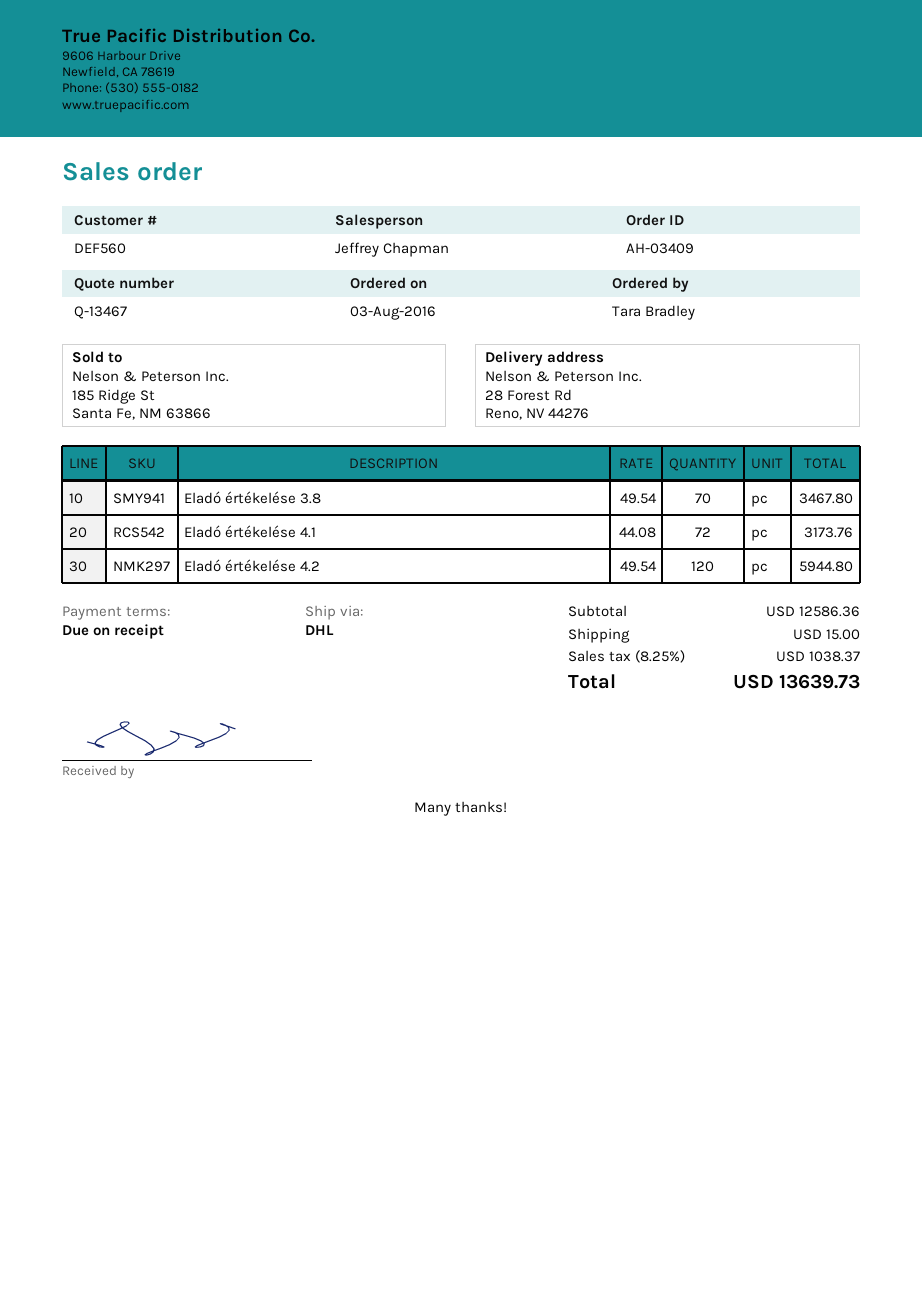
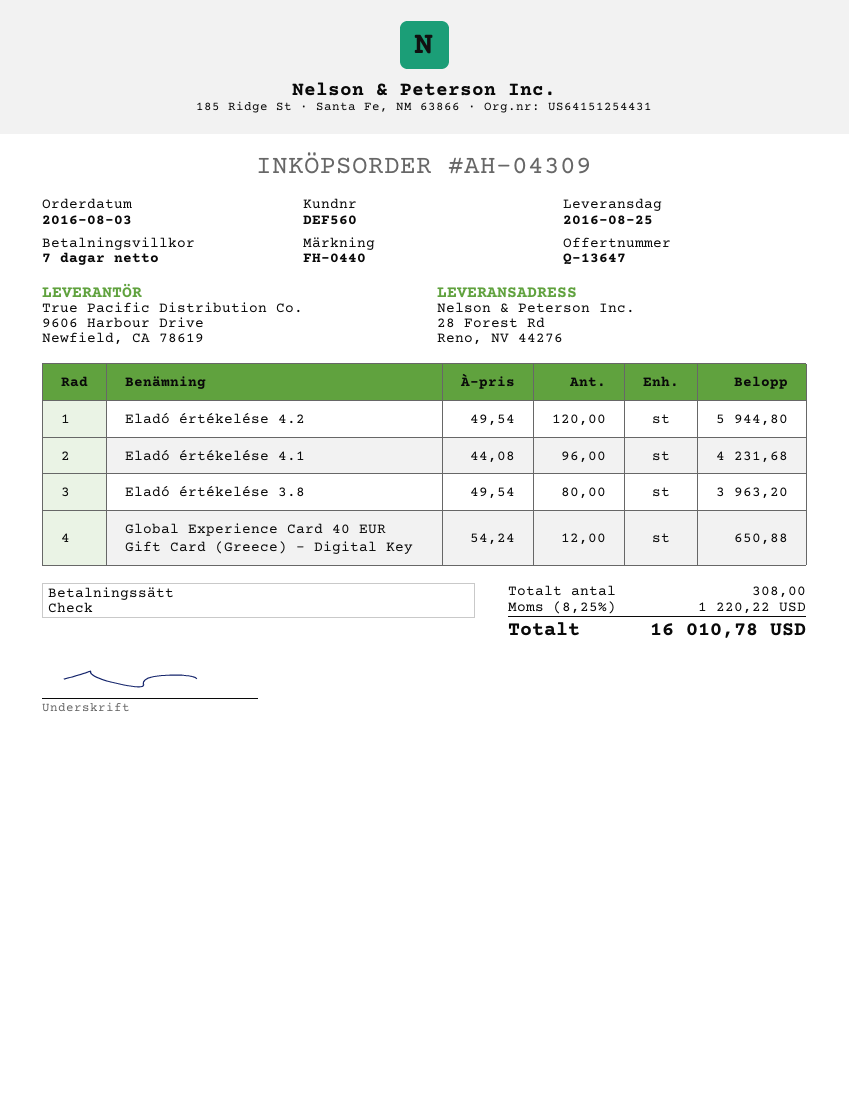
quote number: Q-13467 -> Q-13647
order number: AH-03409 -> AH-04309
payment terms: on receipt -> 7 days
Eladó értékelése 3.8: 70 x 49.54 = 3467.80 -> 80 x 49.54 = 3963.20
Eladó értékelése 4.1: 72 x 44.08 = 3173.76 -> 96 x 44.08 = 4231.68
Global Experience Card 40 EUR Gift Card (Greece) - Digital Key: none -> 12 x 54.24 = 650.88
shipping: 15.00 -> none
tax: 8.25% = 1038.37 -> 8.25% = 1220.22
total: 13639.73 -> 16010.78

